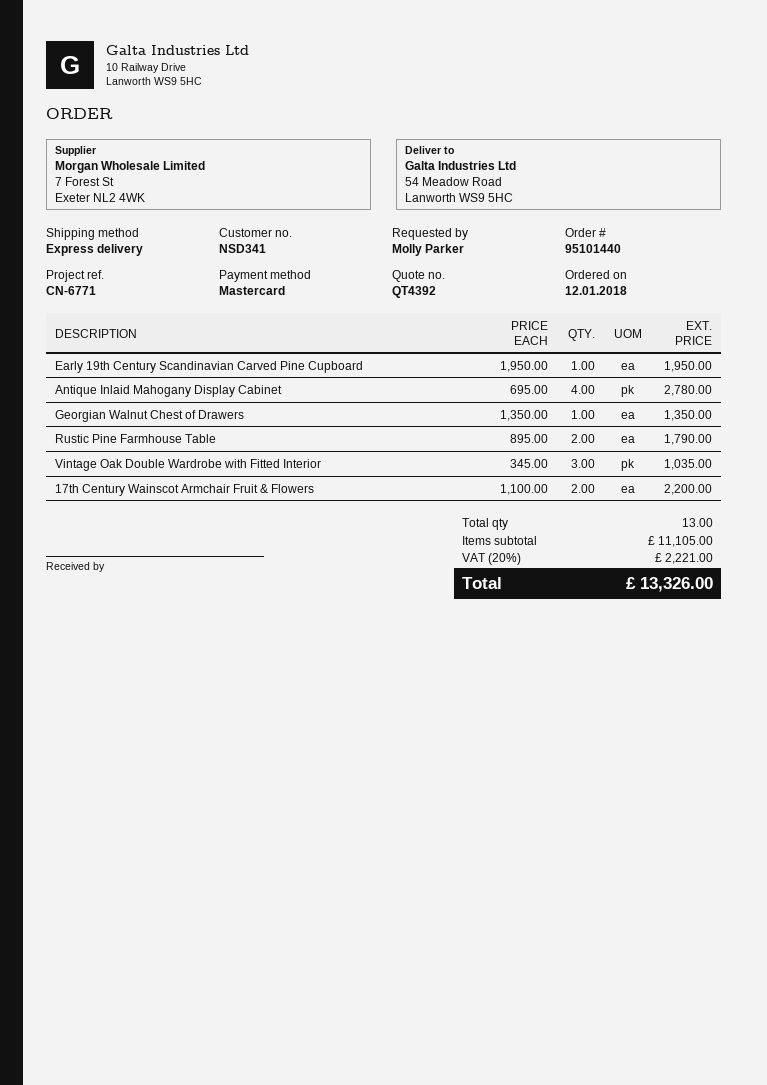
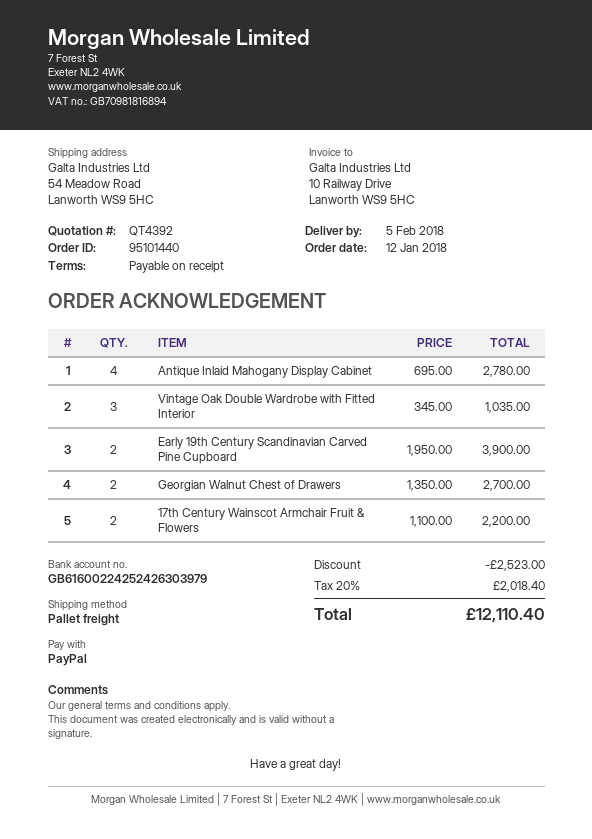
payment method: Mastercard -> PayPal
shipping method: express -> pallet freight
Early 19th Century Scandinavian Carved Pine Cupboard: 1 x 1950.00 = 1950.00 -> 2 x 1950.00 = 3900.00
Georgian Walnut Chest of Drawers: 1 x 1350.00 = 1350.00 -> 2 x 1350.00 = 2700.00
Rustic Pine Farmhouse Table: 2 x 895.00 = 1790.00 -> none
discount: none -> 2523.00
tax: 20% = 2221.00 -> 20% = 2018.40
total: 13326.00 -> 12110.40

